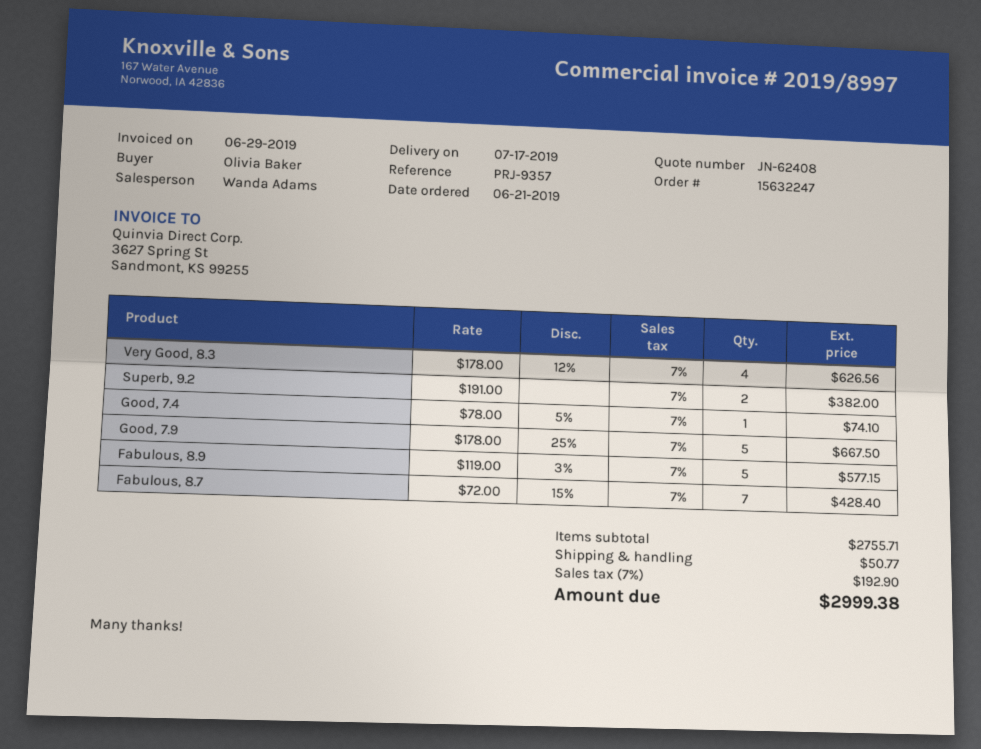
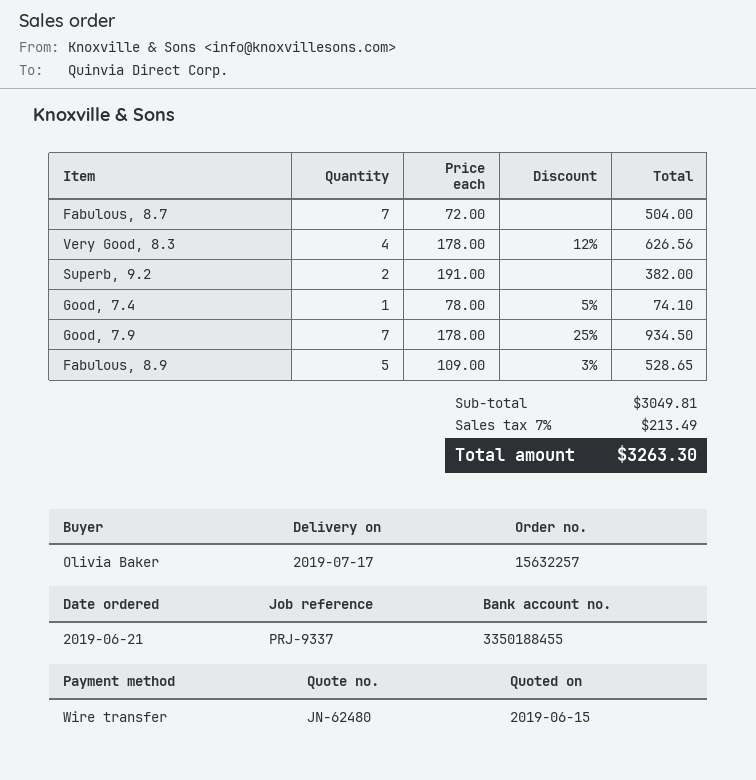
quote number: JN-62408 -> JN-62480
order number: 15632247 -> 15632257
reference: PRJ-9357 -> PRJ-9337
Good, 7.9: 5 x 178.00 - 25% = 667.50 -> 7 x 178.00 - 25% = 934.50
Fabulous, 8.9: 5 x 119.00 - 3% = 577.15 -> 5 x 109.00 - 3% = 528.65
Fabulous, 8.7: 7 x 72.00 - 15% = 428.40 -> 7 x 72.00 = 504.00
subtotal: 2755.71 -> 3049.81
shipping: 50.77 -> none
tax: 7% = 192.90 -> 7% = 213.49
total: 2999.38 -> 3263.30

